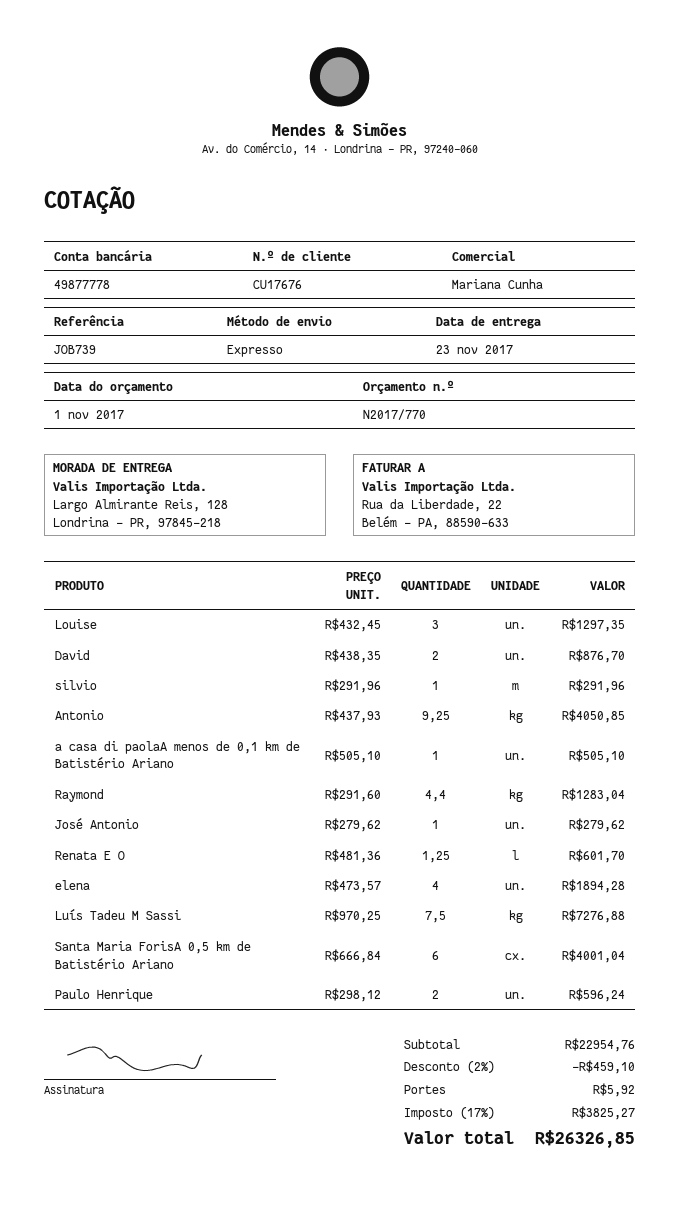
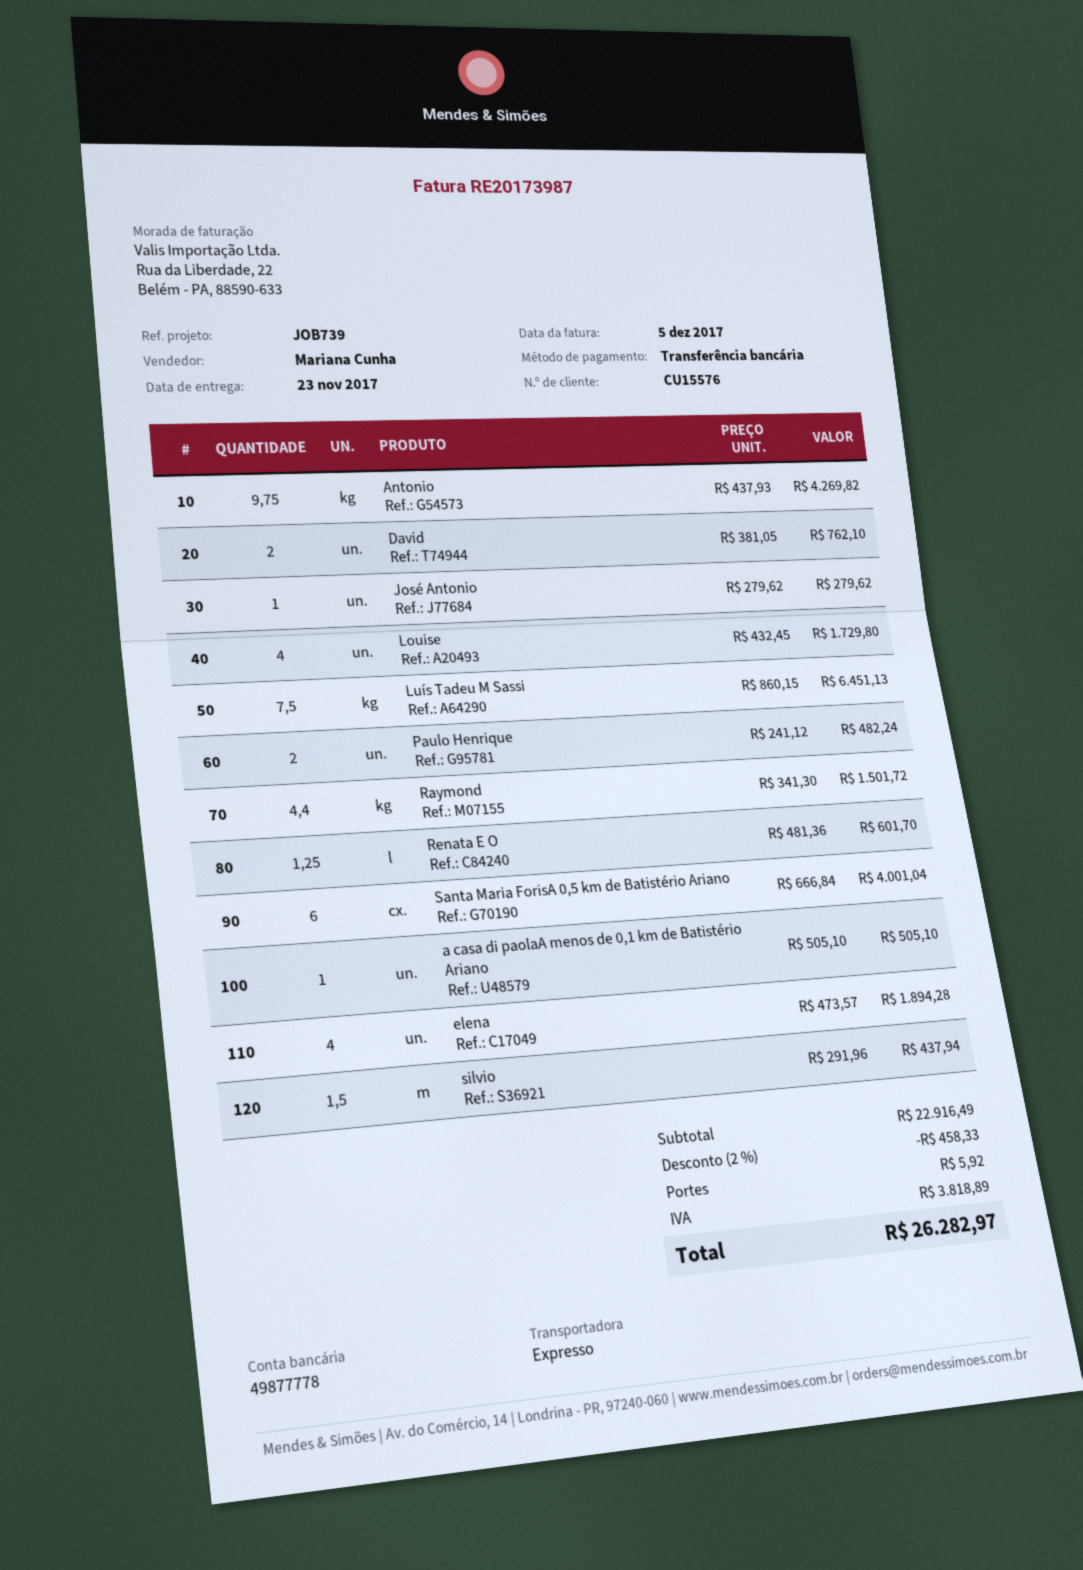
customer number: CU17676 -> CU15576
Louise: 3 x 432.45 = 1297.35 -> 4 x 432.45 = 1729.80
David: 2 x 438.35 = 876.70 -> 2 x 381.05 = 762.10
silvio: 1 x 291.96 = 291.96 -> 1.5 x 291.96 = 437.94
Antonio: 9.25 x 437.93 = 4050.85 -> 9.75 x 437.93 = 4269.82
Raymond: 4.4 x 291.60 = 1283.04 -> 4.4 x 341.30 = 1501.72
Luís Tadeu M Sassi: 7.5 x 970.25 = 7276.88 -> 7.5 x 860.15 = 6451.13
Paulo Henrique: 2 x 298.12 = 596.24 -> 2 x 241.12 = 482.24
subtotal: 22954.76 -> 22916.49
discount: 2% = 459.10 -> 2% = 458.33
tax: 3825.27 -> 3818.89
total: 26326.85 -> 26282.97

